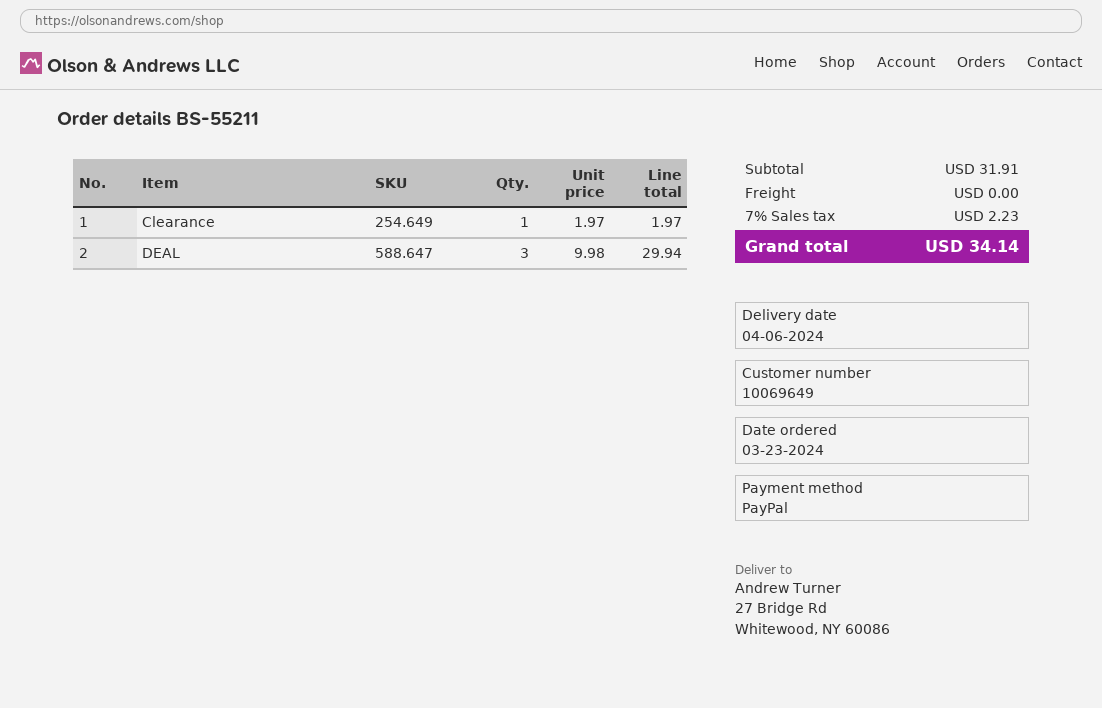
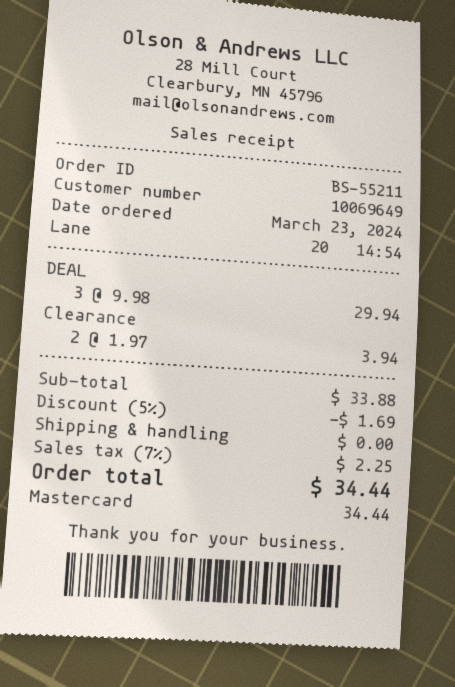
payment method: PayPal -> Mastercard
Clearance: 1 x 1.97 = 1.97 -> 2 x 1.97 = 3.94
subtotal: 31.91 -> 33.88
discount: none -> 5% = 1.69
tax: 7% = 2.23 -> 7% = 2.25
total: 34.14 -> 34.44

